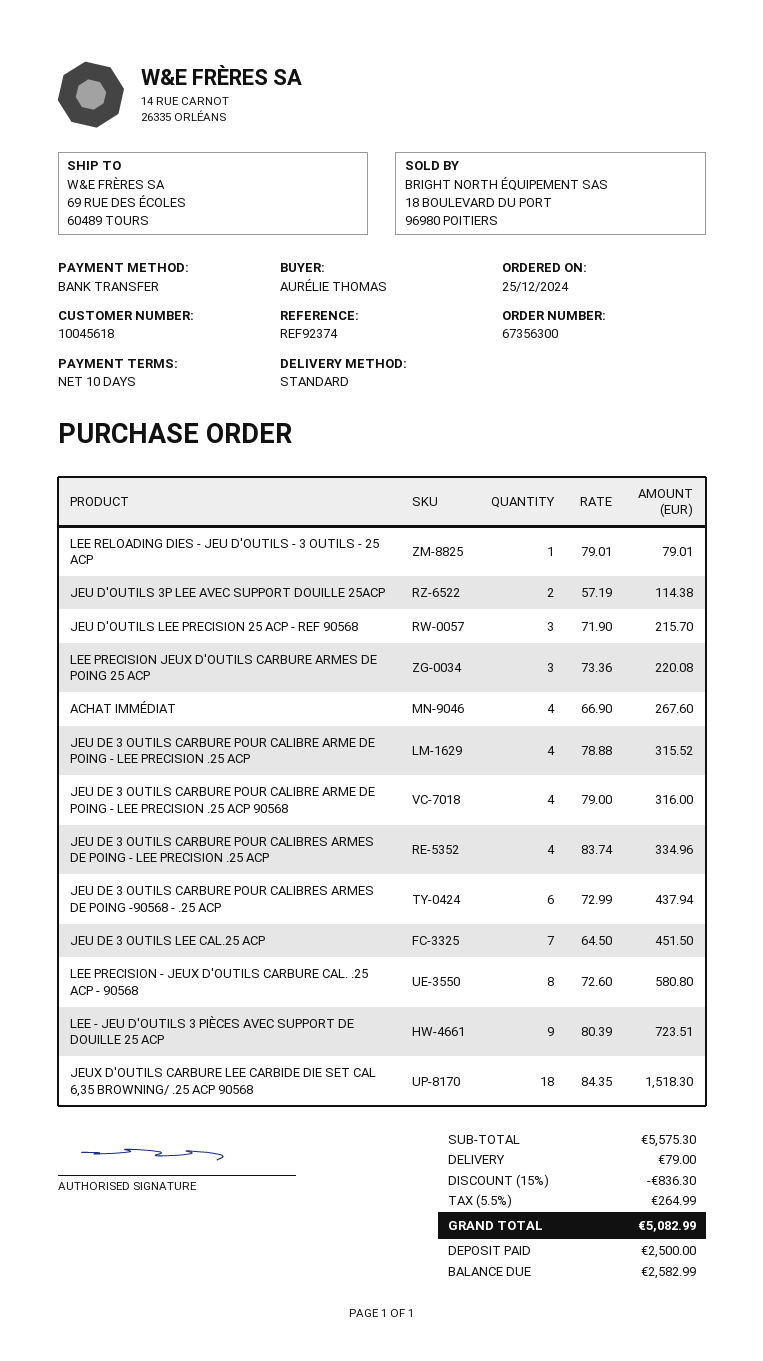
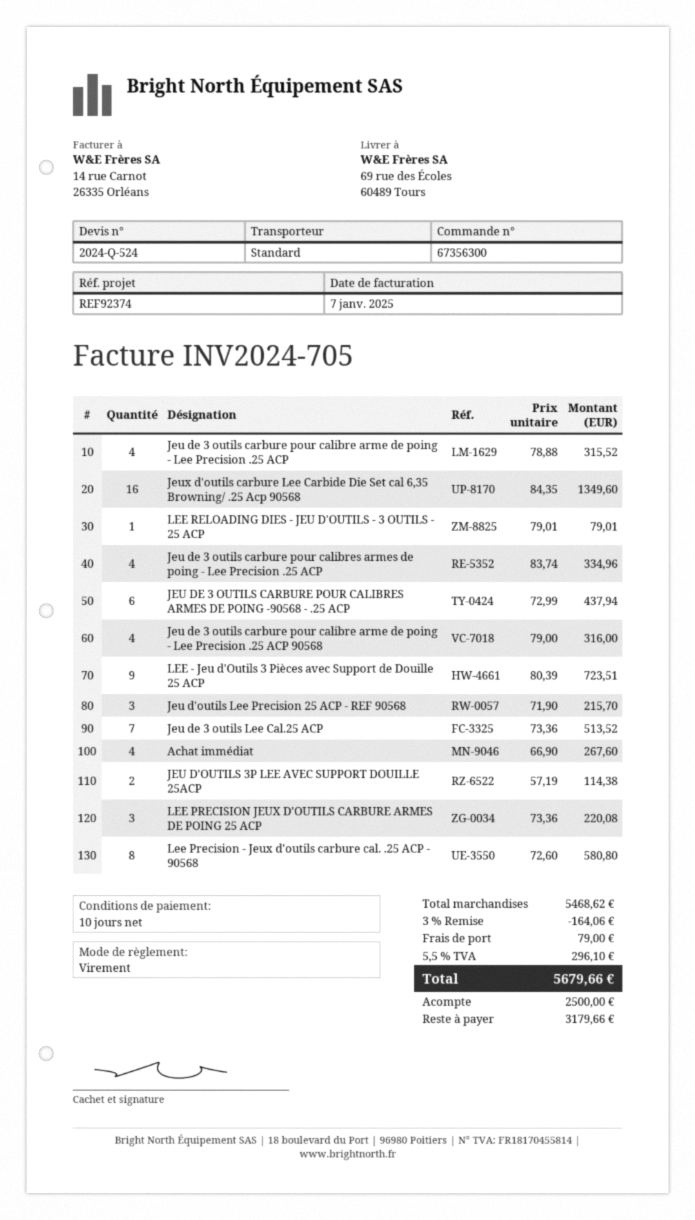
JEU DE 3 OUTILS LEE CAL.25 ACP: 7 x 64.50 = 451.50 -> 7 x 73.36 = 513.52
JEUX D'OUTILS CARBURE LEE CARBIDE DIE SET CAL 6,35 BROWNING/ .25 ACP 90568: 18 x 84.35 = 1518.30 -> 16 x 84.35 = 1349.60
subtotal: 5575.30 -> 5468.62
discount: 15% = 836.30 -> 3% = 164.06
tax: 5.5% = 264.99 -> 5.5% = 296.10
total: 5082.99 -> 5679.66
balance: 2582.99 -> 3179.66

